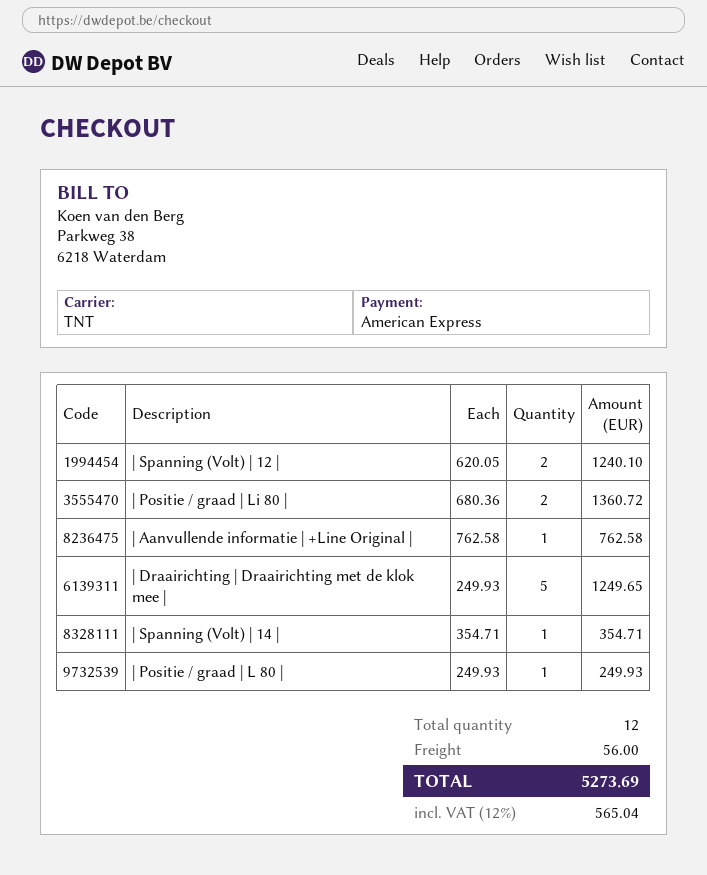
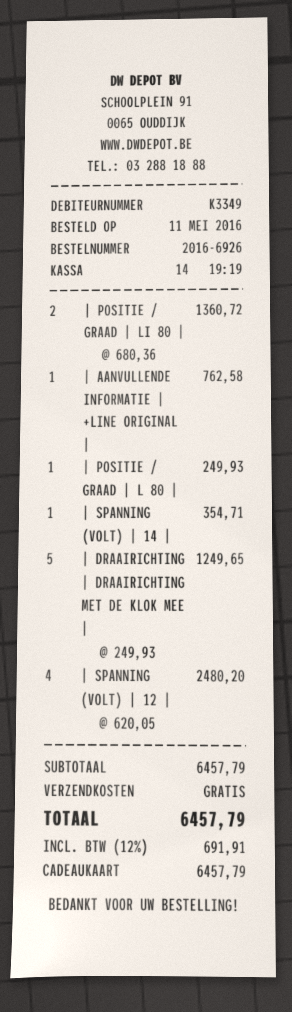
payment method: American Express -> gift card
| Spanning (Volt) | 12 |: 2 x 620.05 = 1240.10 -> 4 x 620.05 = 2480.20
shipping: 56.00 -> 0.00
tax: 12% = 565.04 -> 12% = 691.91
total: 5273.69 -> 6457.79

